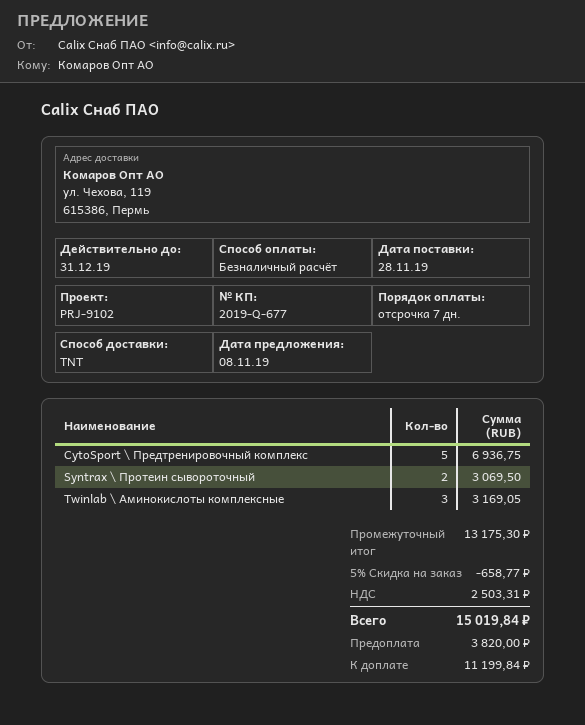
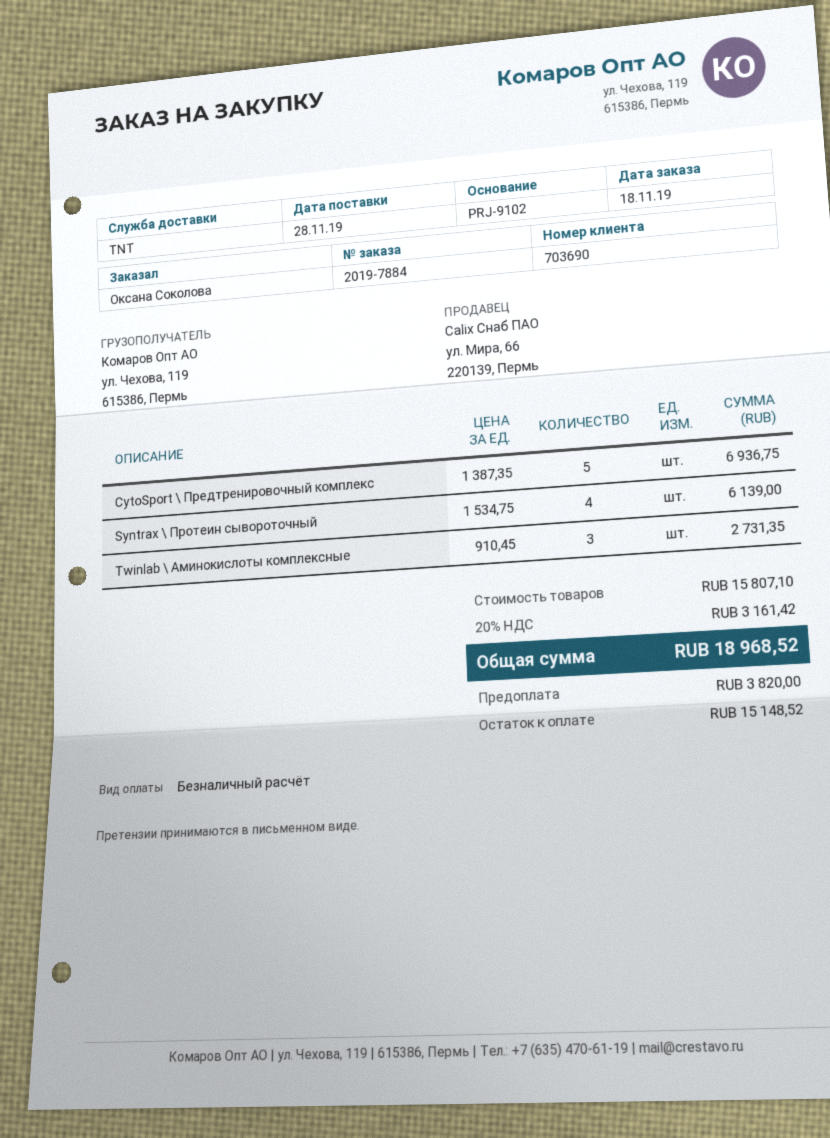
Syntrax \ Протеин сывороточный: 2 for 3069.50 -> 4 for 6139.00
Twinlab \ Аминокислоты комплексные: 3 for 3169.05 -> 3 for 2731.35
subtotal: 13175.30 -> 15807.10
discount: 5% = 658.77 -> none
tax: 2503.31 -> 3161.42
total: 15019.84 -> 18968.52
balance: 11199.84 -> 15148.52

